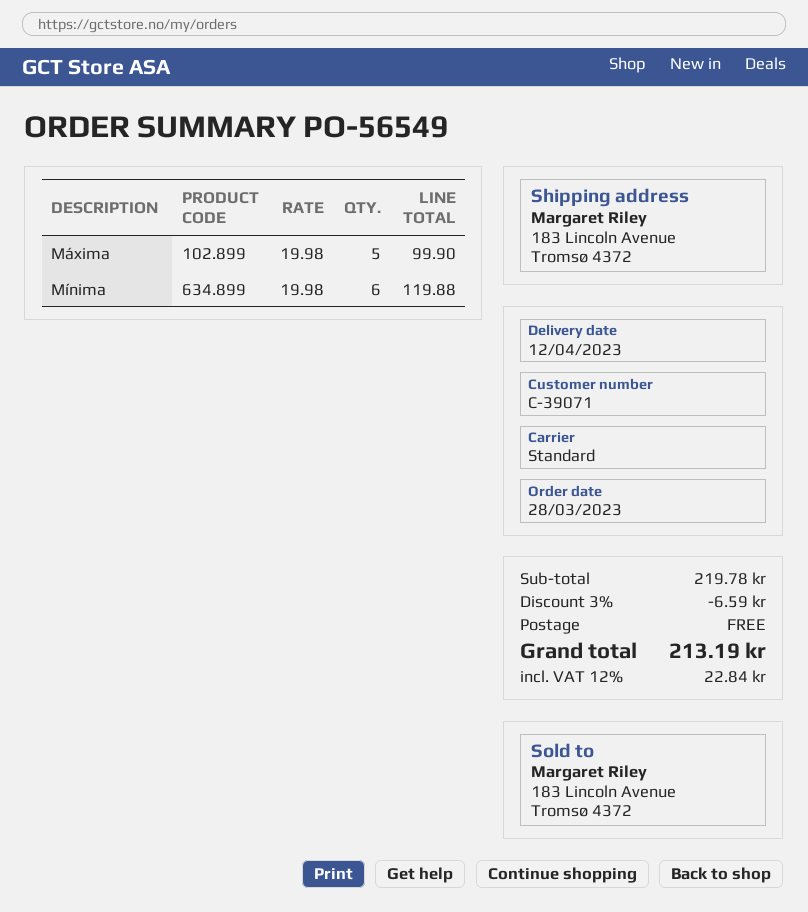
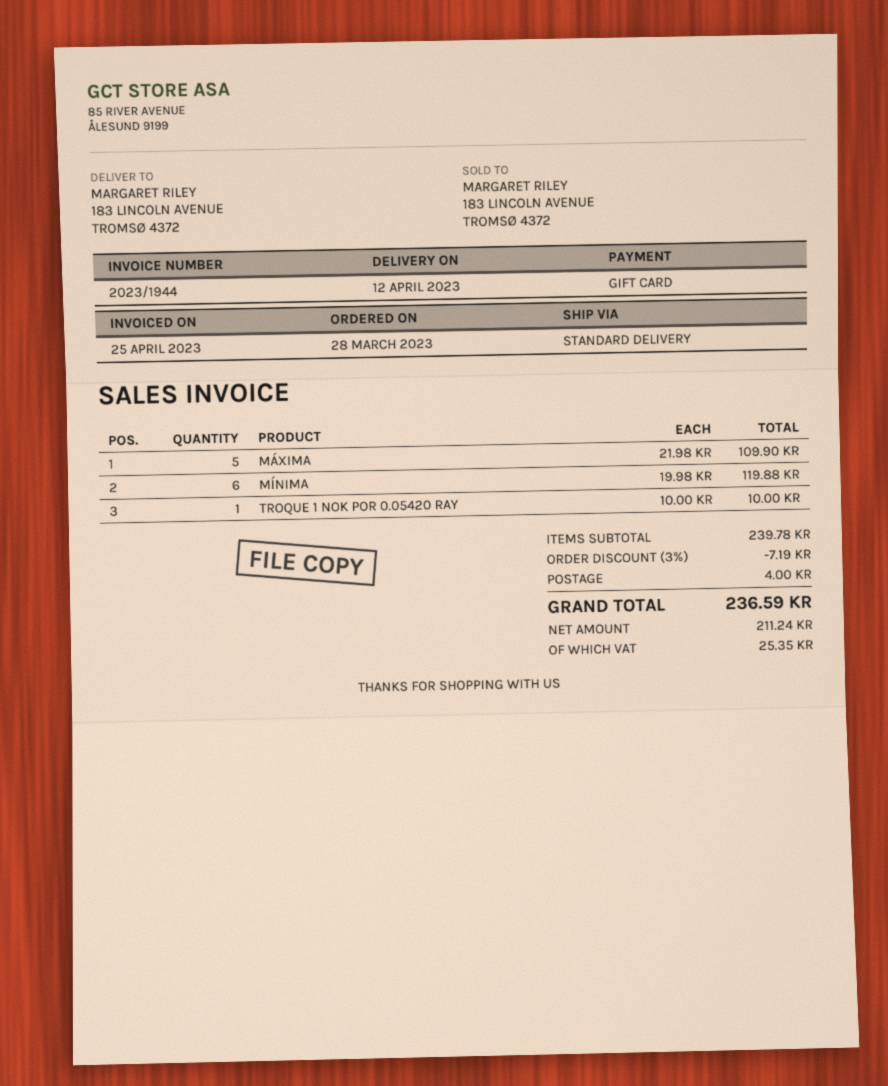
Máxima: 5 x 19.98 = 99.90 -> 5 x 21.98 = 109.90
TROQUE 1 NOK POR 0.05420 RAY: none -> 1 x 10.00 = 10.00
subtotal: 219.78 -> 239.78
discount: 3% = 6.59 -> 3% = 7.19
shipping: 0.00 -> 4.00
tax: 22.84 -> 25.35
total: 213.19 -> 236.59

